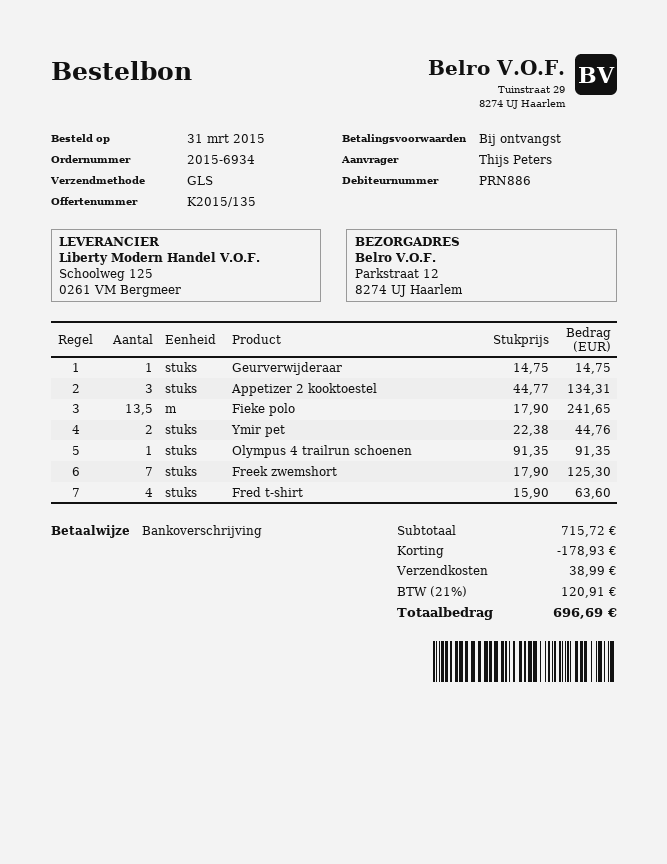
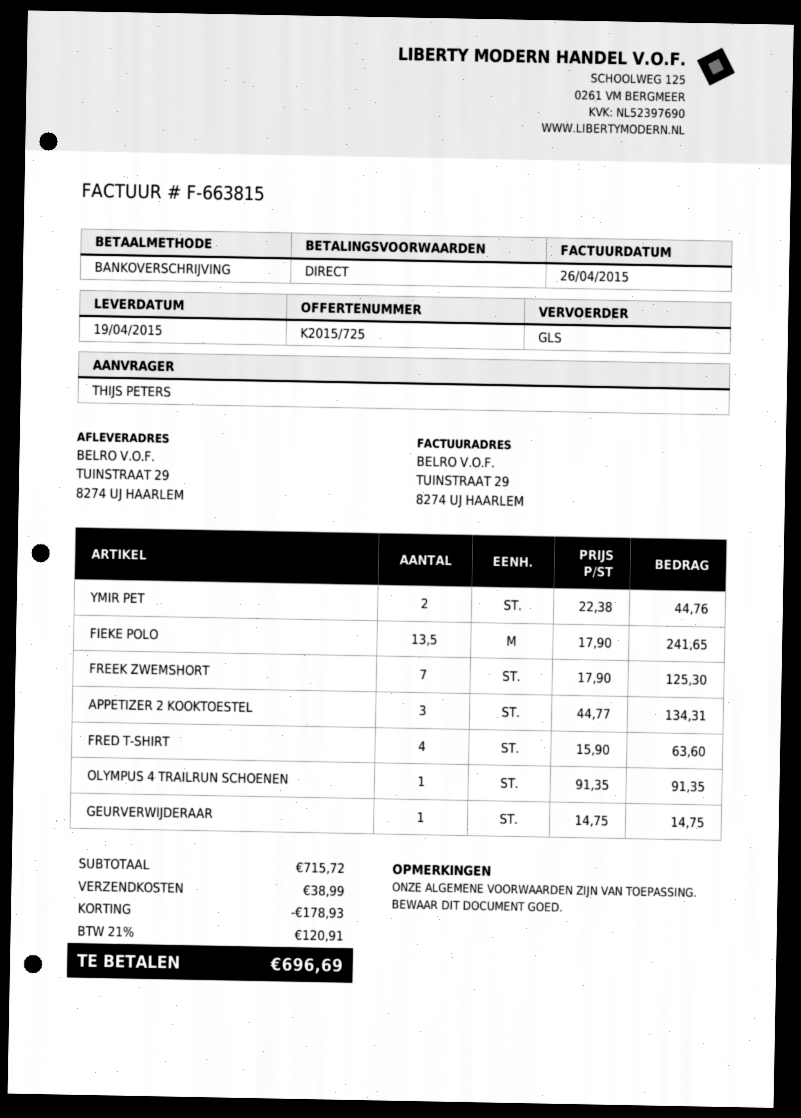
quote number: K2015/135 -> K2015/725
ship to: Parkstraat 12, 8274 UJ Haarlem -> TUINSTRAAT 29, 8274 UJ HAARLEM

